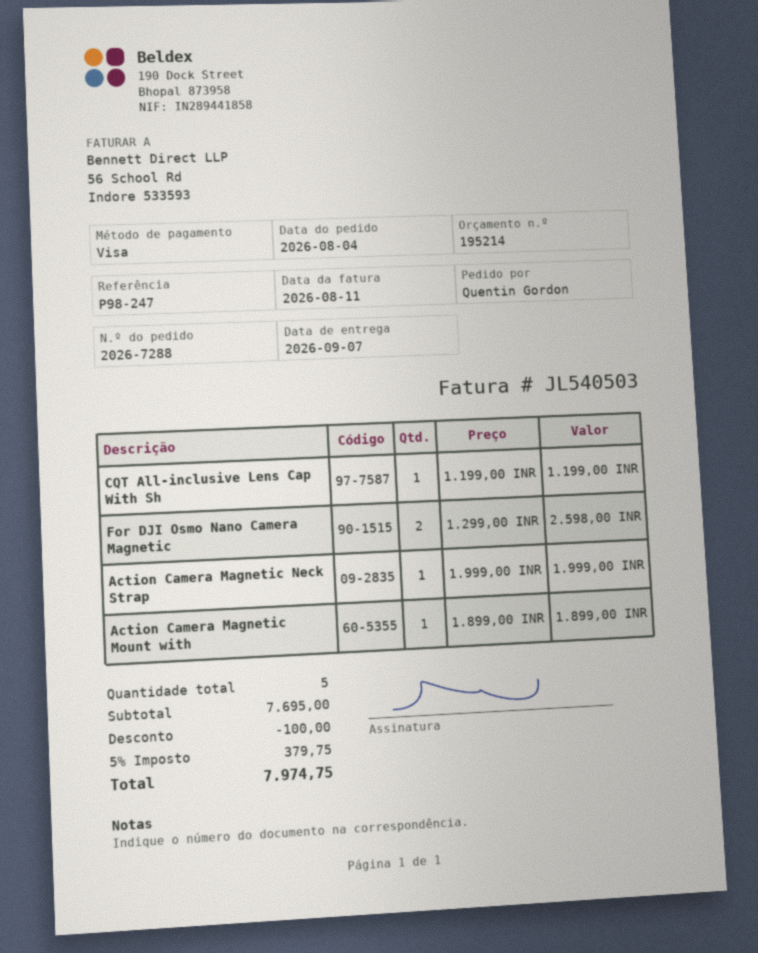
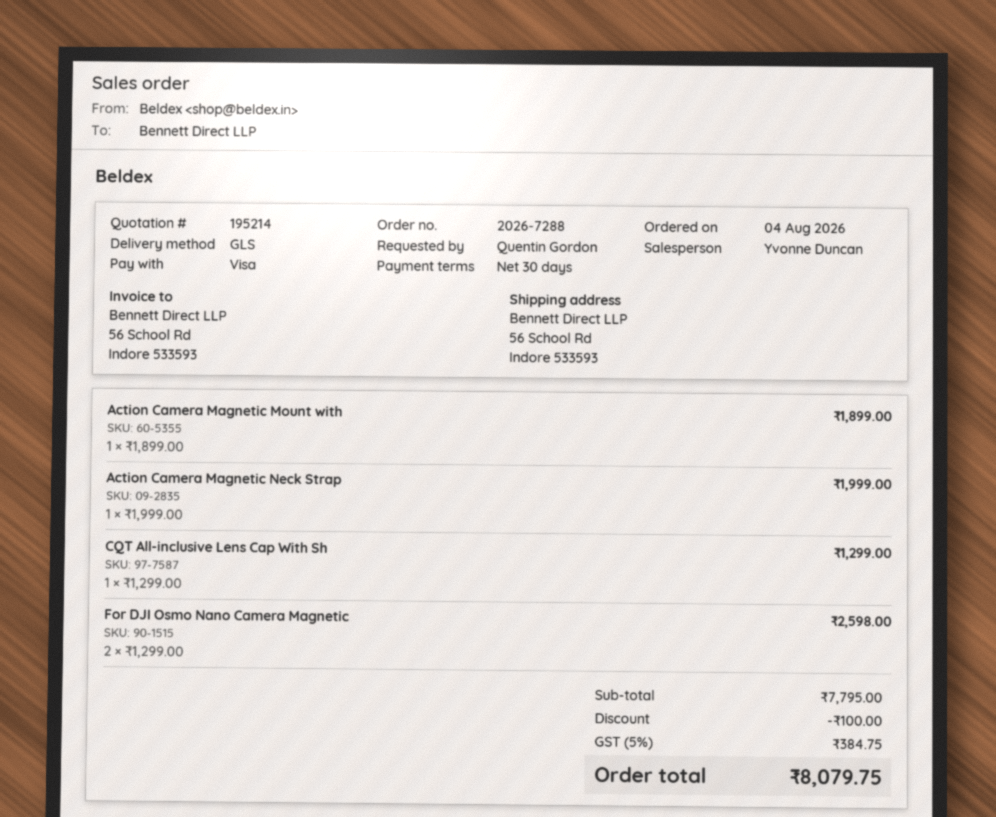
CQT All-inclusive Lens Cap With Sh: 1 x 1199.00 = 1199.00 -> 1 x 1299.00 = 1299.00
subtotal: 7695.00 -> 7795.00
tax: 5% = 379.75 -> 5% = 384.75
total: 7974.75 -> 8079.75

